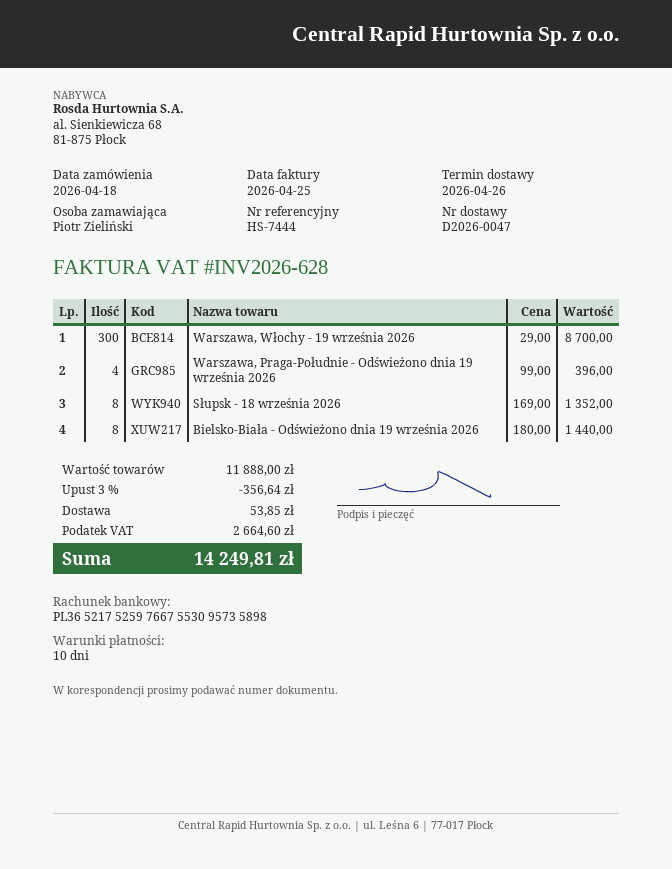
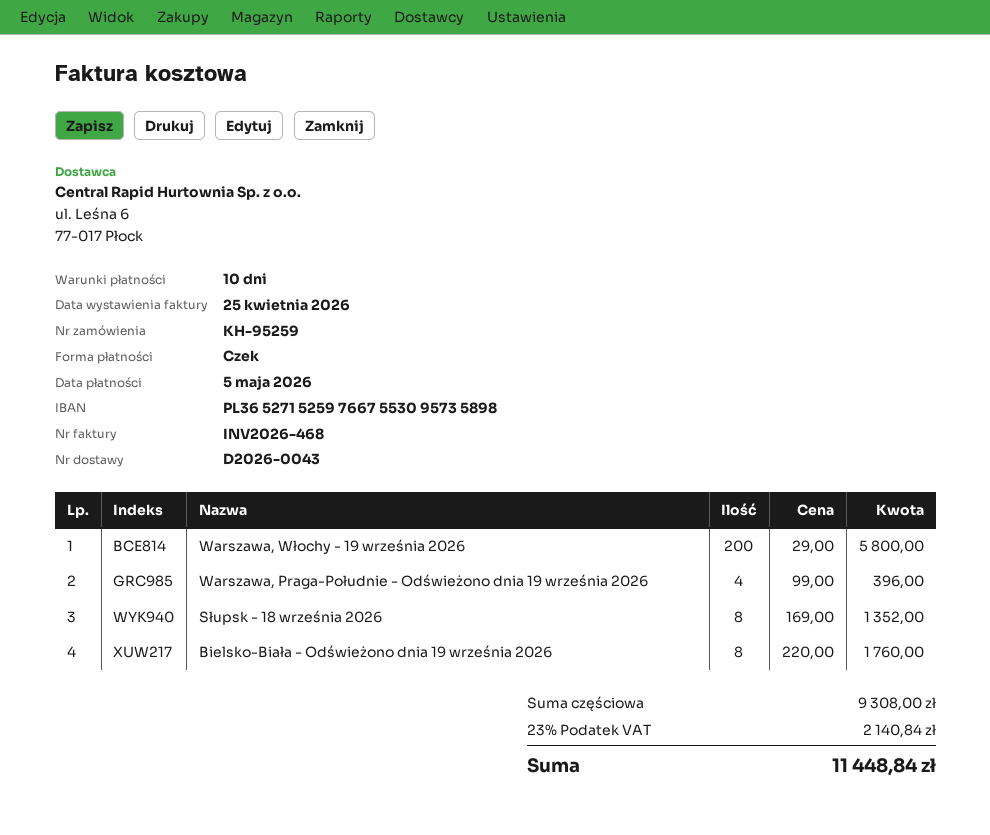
delivery note number: D2026-0047 -> D2026-0043
invoice number: INV2026-628 -> INV2026-468
bank account: PL36521752597667553095735898 -> PL36527152597667553095735898
Warszawa, Włochy - 19 września 2026: 300 x 29.00 = 8700.00 -> 200 x 29.00 = 5800.00
Bielsko-Biała - Odświeżono dnia 19 września 2026: 8 x 180.00 = 1440.00 -> 8 x 220.00 = 1760.00
subtotal: 11888.00 -> 9308.00
discount: 3% = 356.64 -> none
shipping: 53.85 -> none
tax: 2664.60 -> 2140.84
total: 14249.81 -> 11448.84

